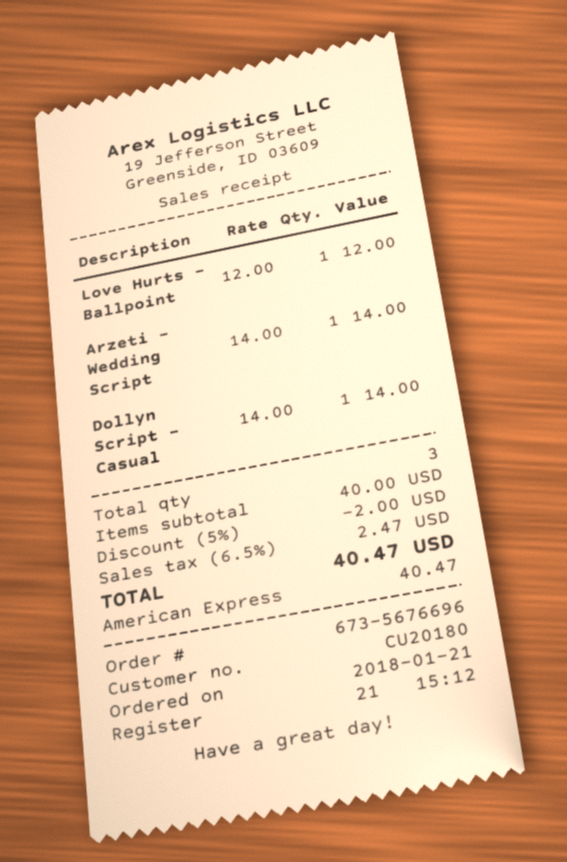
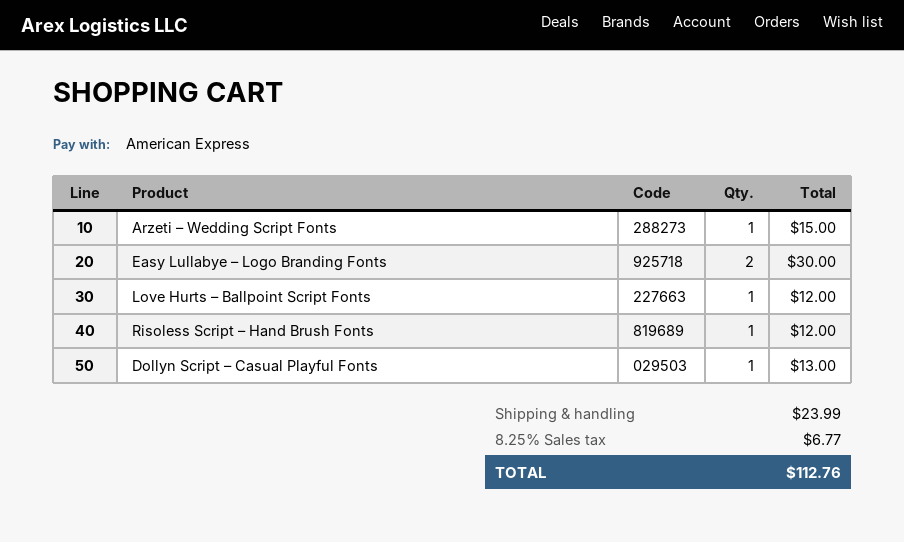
Arzeti – Wedding Script: 1 for 14.00 -> 1 for 15.00
Dollyn Script – Casual: 1 for 14.00 -> 1 for 13.00
Easy Lullabye – Logo Branding Fonts: none -> 2 for 30.00
Risoless Script – Hand Brush Fonts: none -> 1 for 12.00
discount: 5% = 2.00 -> none
shipping: none -> 23.99
tax: 6.5% = 2.47 -> 8.25% = 6.77
total: 40.47 -> 112.76

